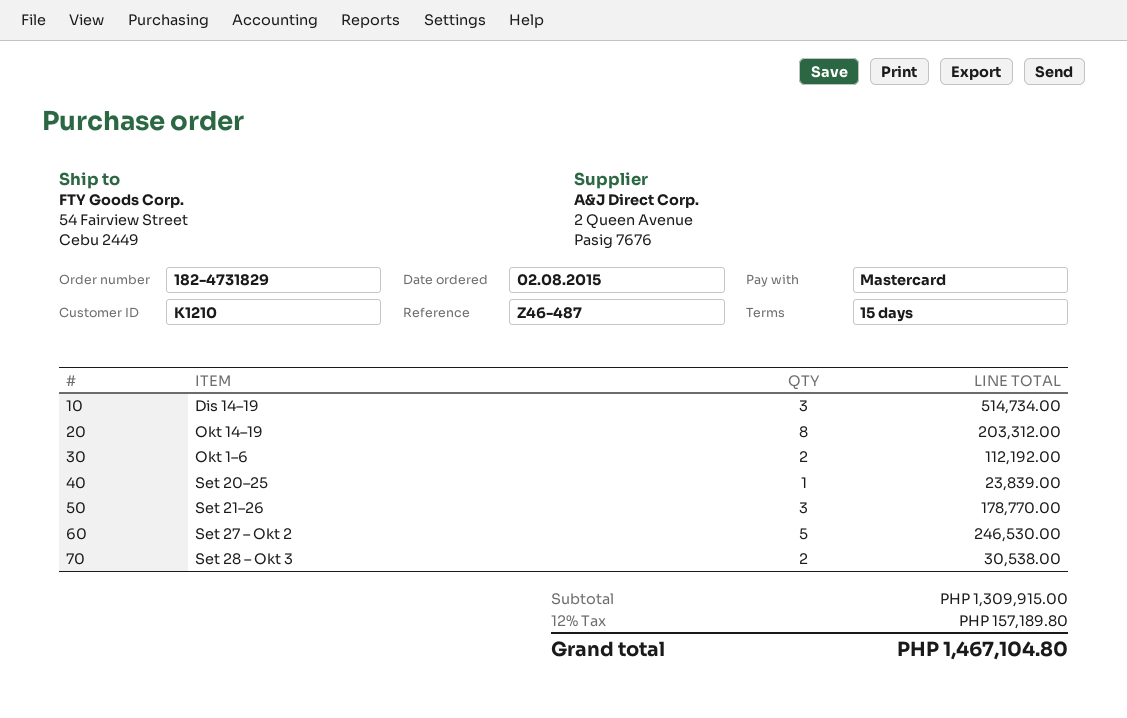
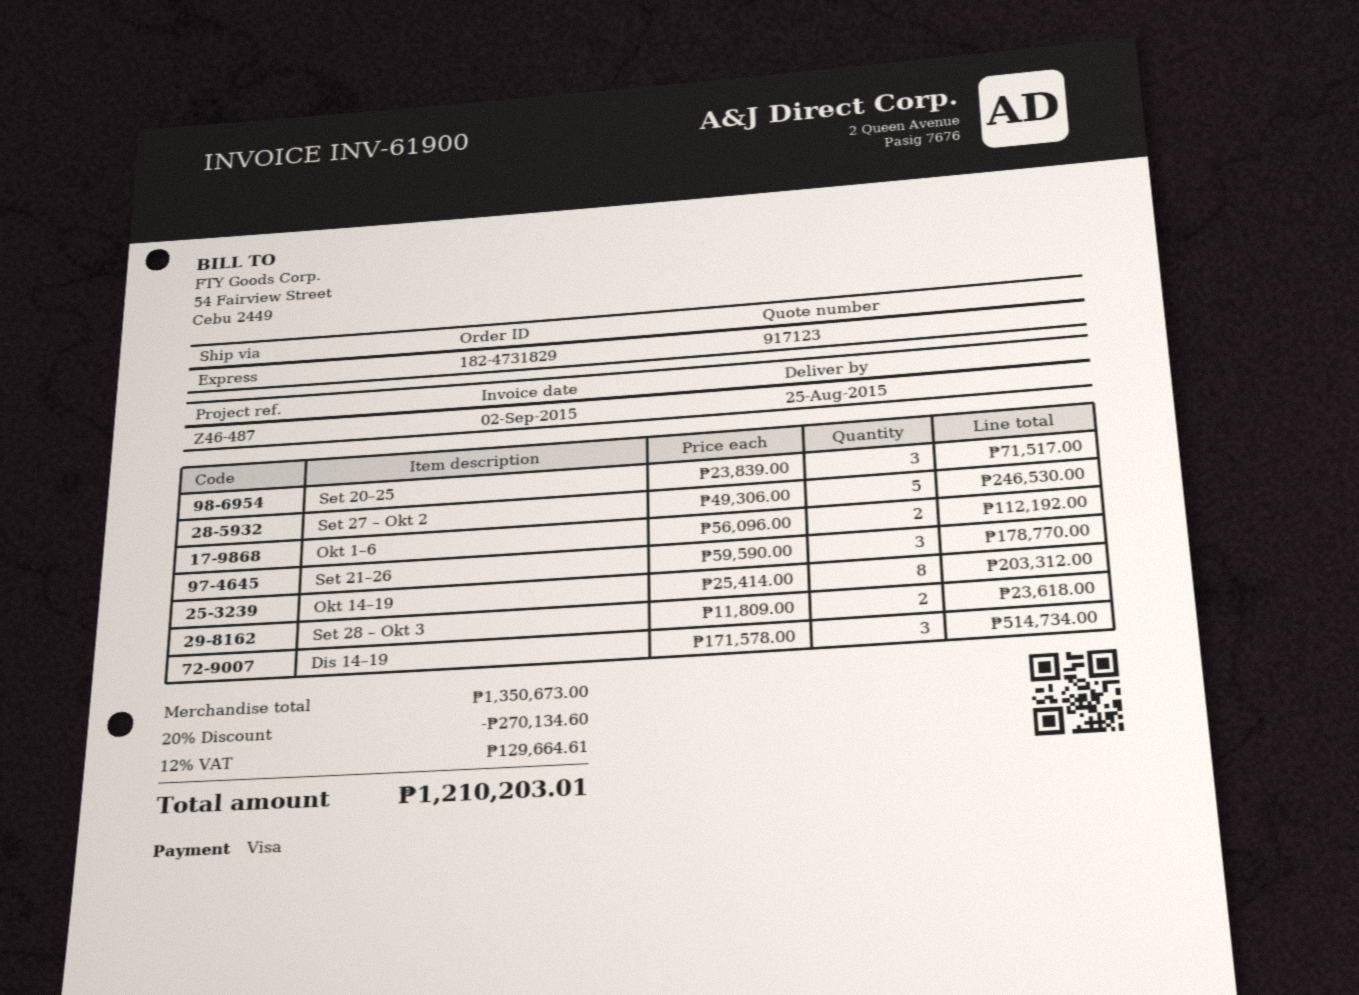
payment method: Mastercard -> Visa
Set 20–25: 1 for 23839.00 -> 3 for 71517.00
Set 28 – Okt 3: 2 for 30538.00 -> 2 for 23618.00
subtotal: 1309915.00 -> 1350673.00
discount: none -> 20% = 270134.60
tax: 12% = 157189.80 -> 12% = 129664.61
total: 1467104.80 -> 1210203.01

